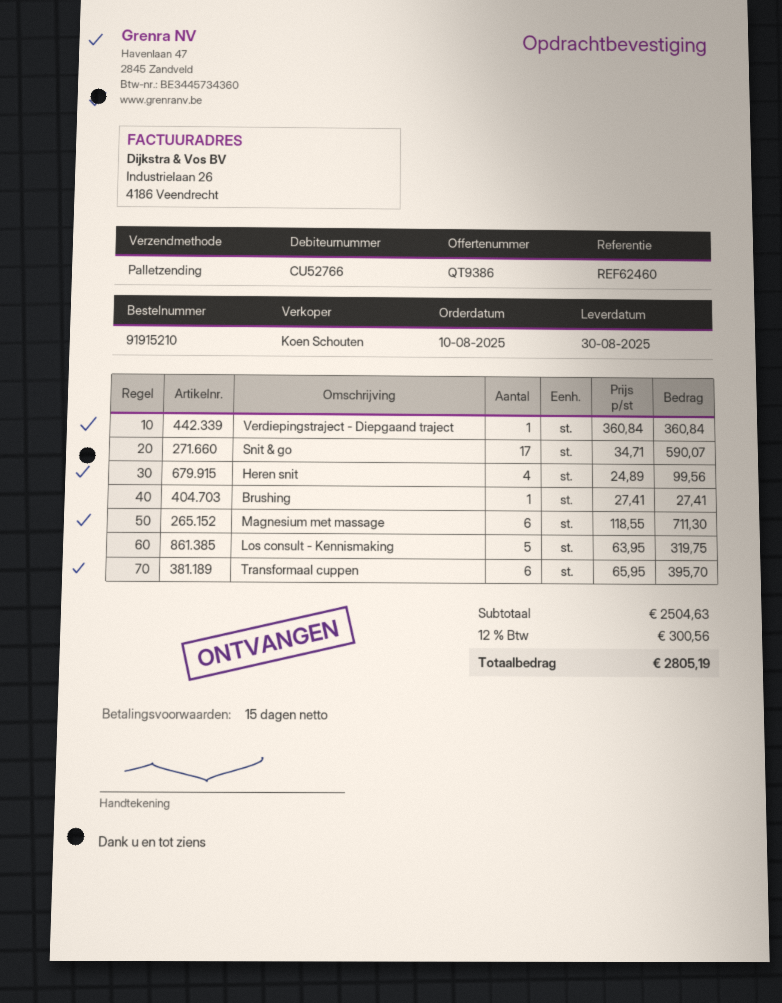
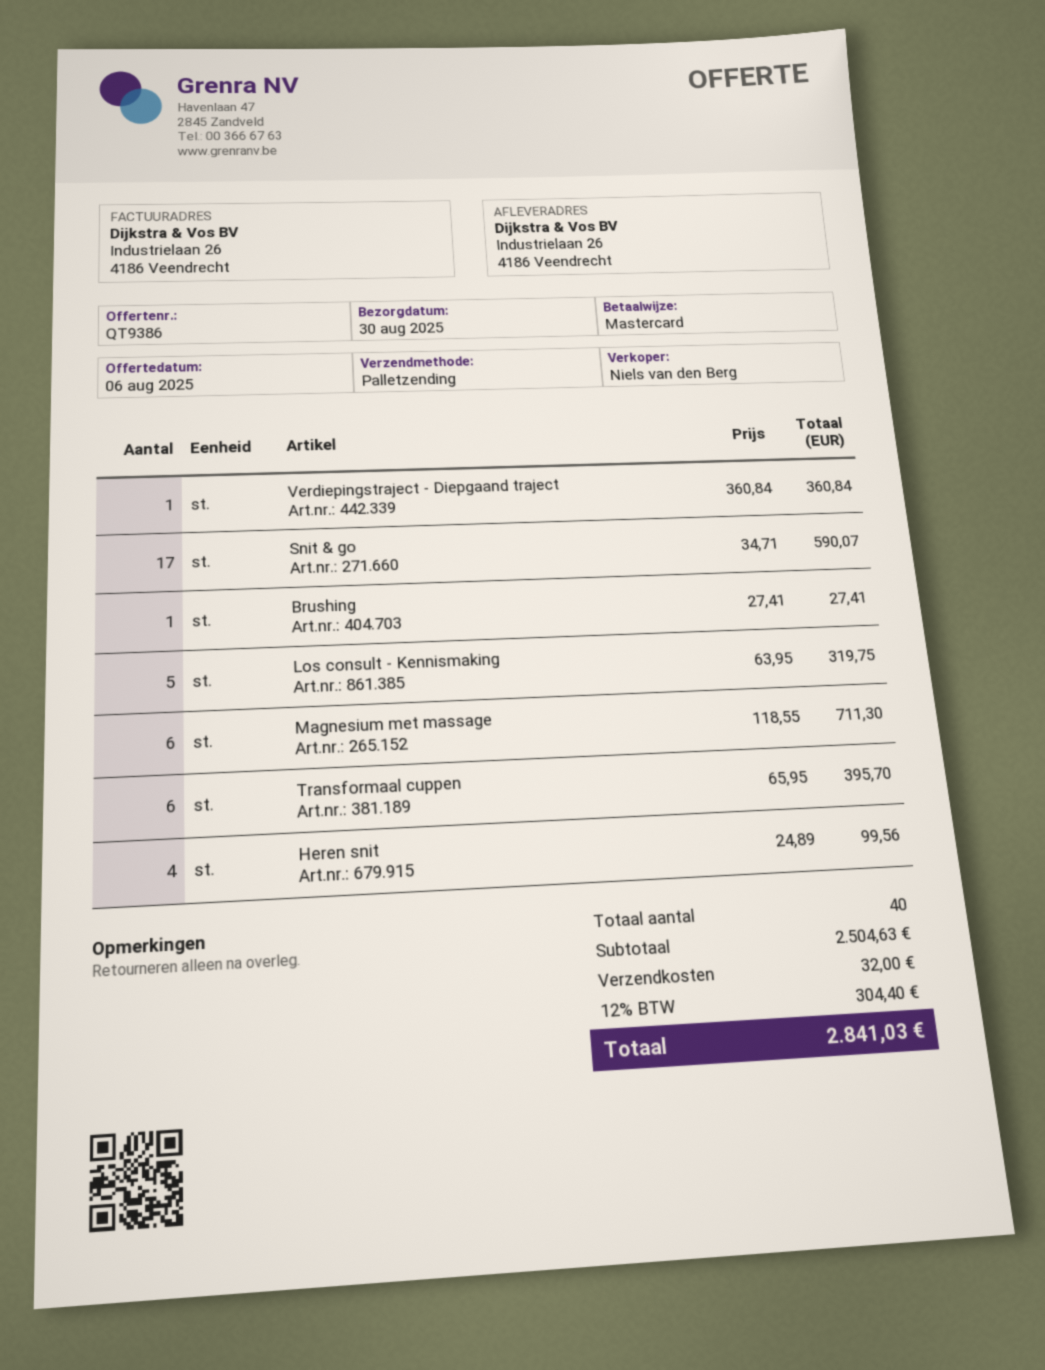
sales rep: Koen Schouten -> Niels van den Berg
shipping: none -> 32.00
tax: 12% = 300.56 -> 12% = 304.40
total: 2805.19 -> 2841.03

